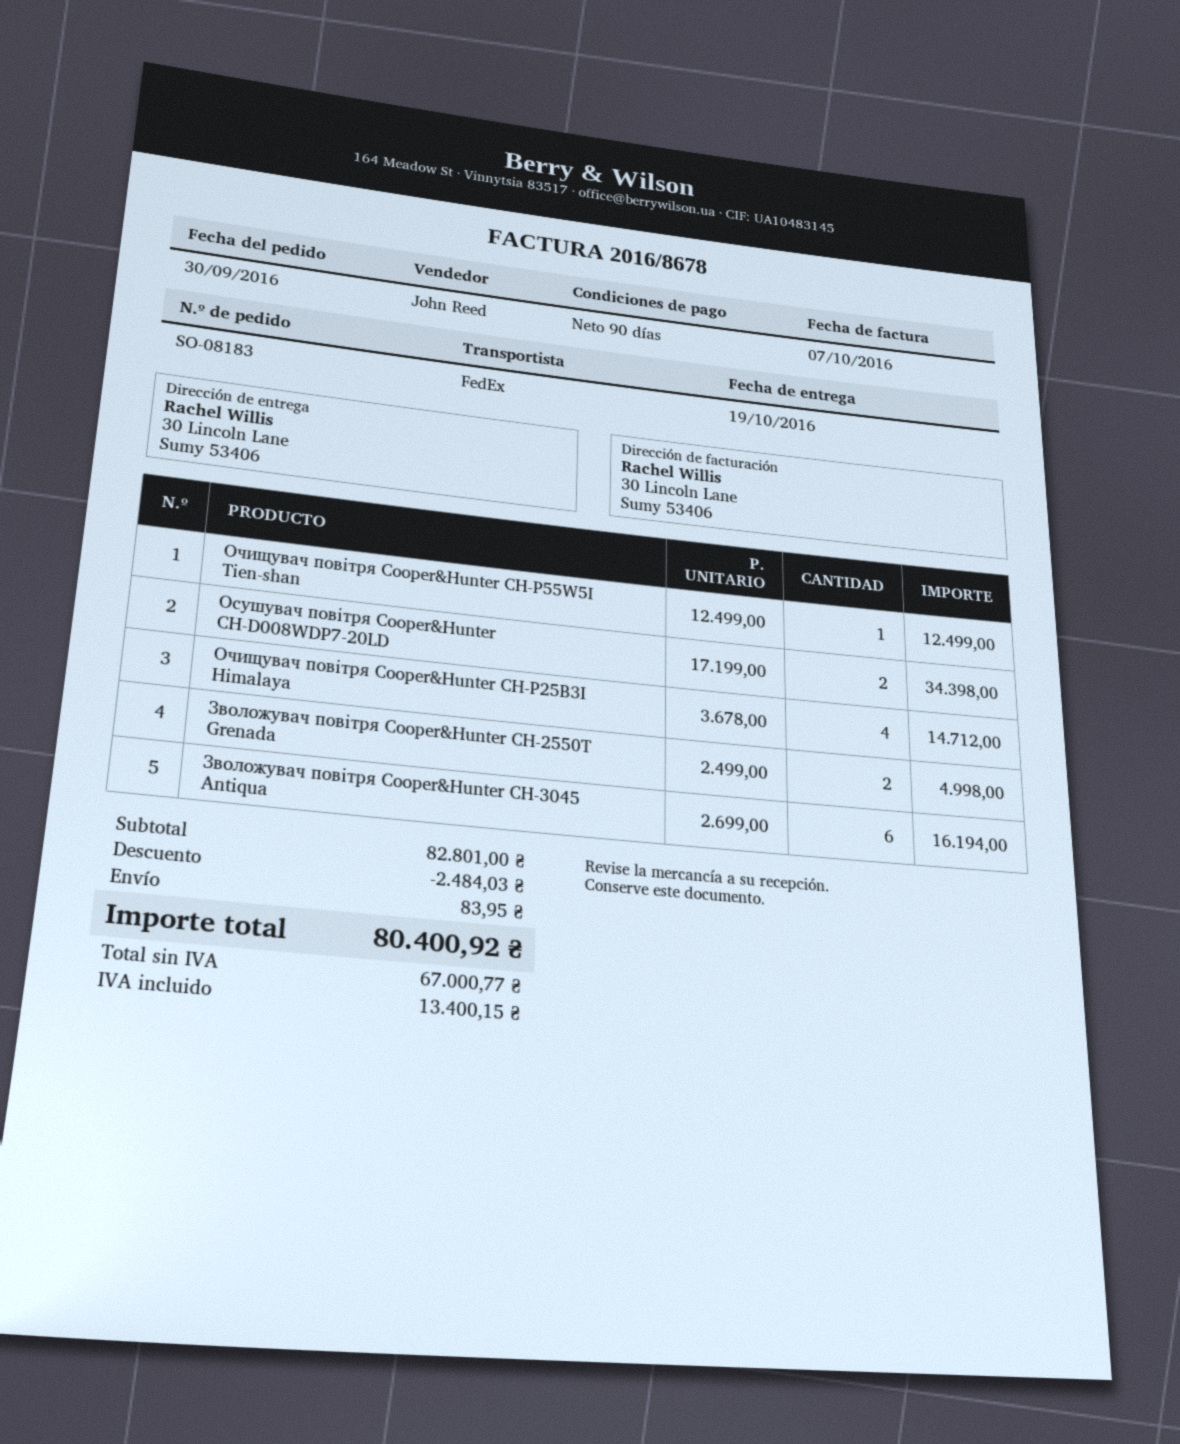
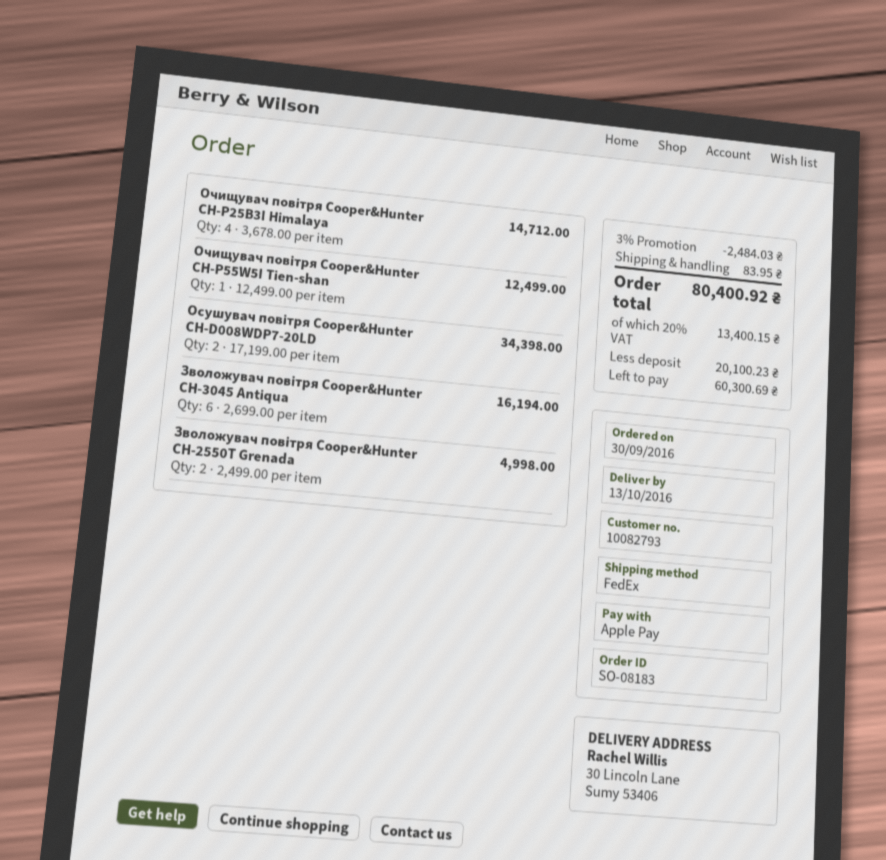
delivery date: 2016-10-19 -> 2016-10-13

